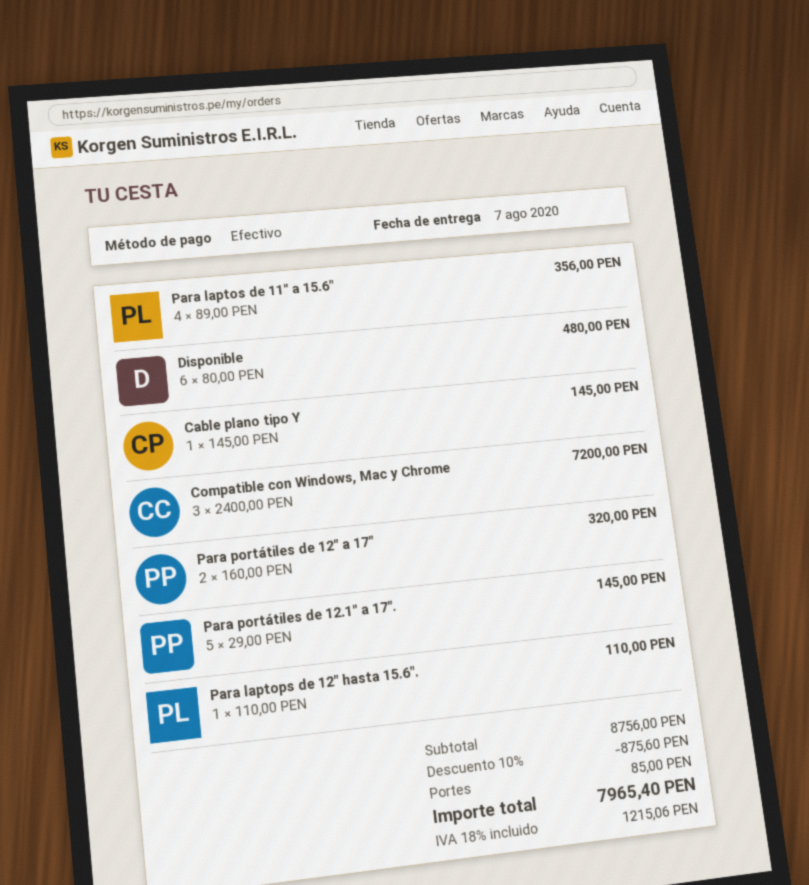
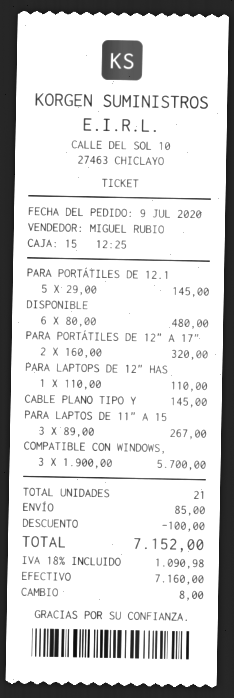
Para laptos de 11" a 15.6": 4 x 89.00 = 356.00 -> 3 x 89.00 = 267.00
Compatible con Windows, Mac y Chrome: 3 x 2400.00 = 7200.00 -> 3 x 1900.00 = 5700.00
discount: 875.60 -> 100.00
tax: 18% = 1215.06 -> 18% = 1090.98
total: 7965.40 -> 7152.00

